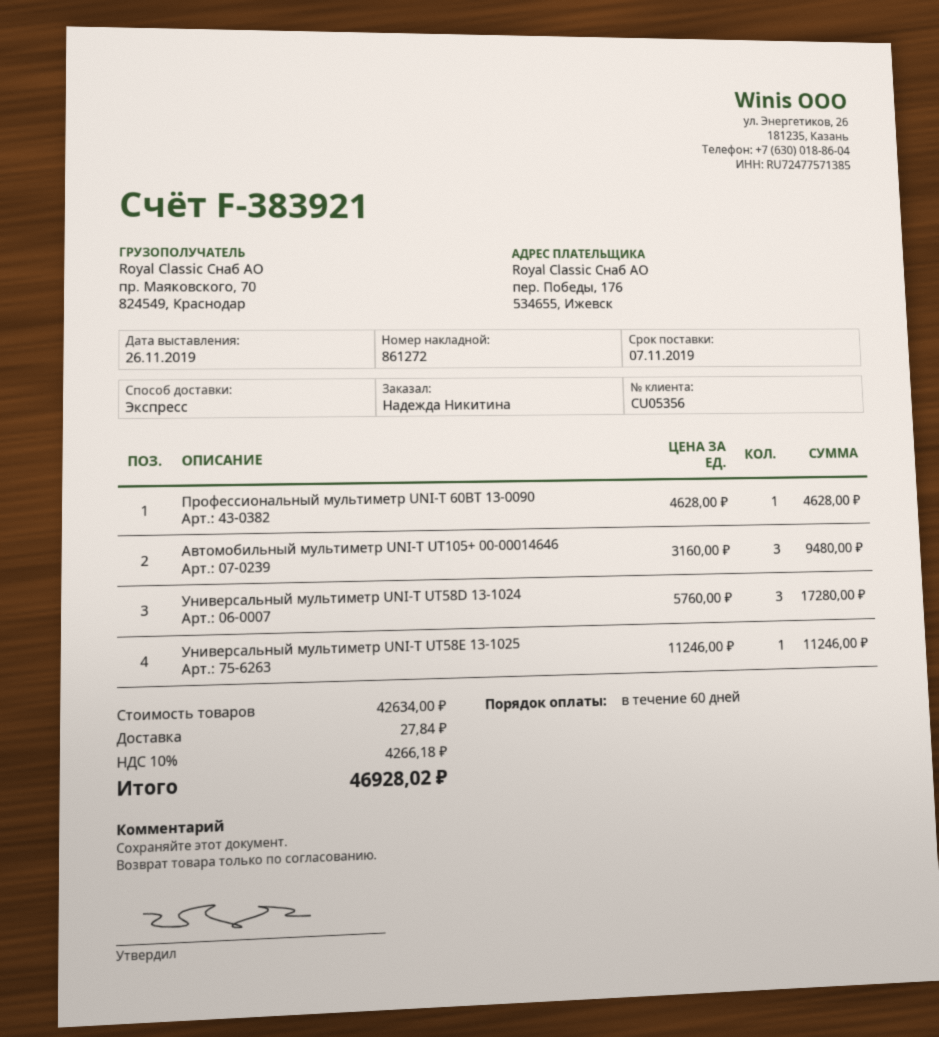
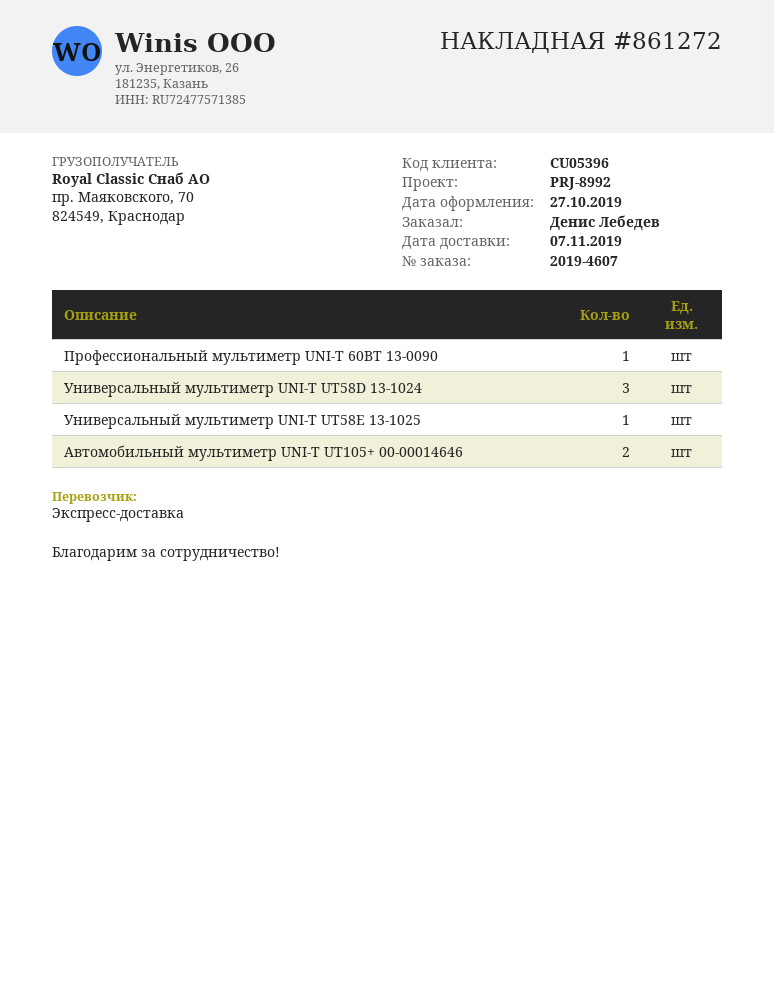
customer number: CU05356 -> CU05396
ordered by: Надежда Никитина -> Денис Лебедев
Автомобильный мультиметр UNI-T UT105+ 00-00014646: 3 -> 2

